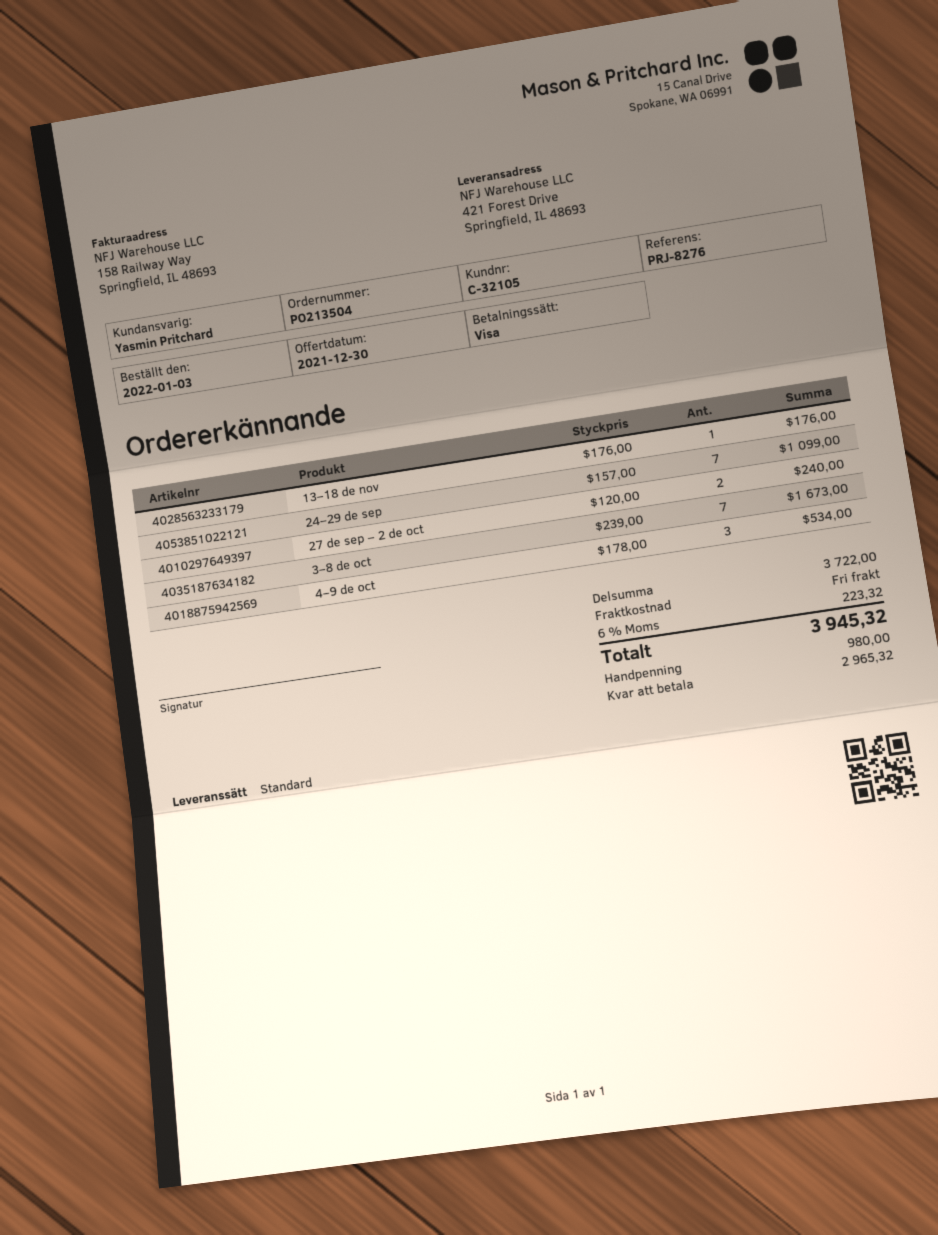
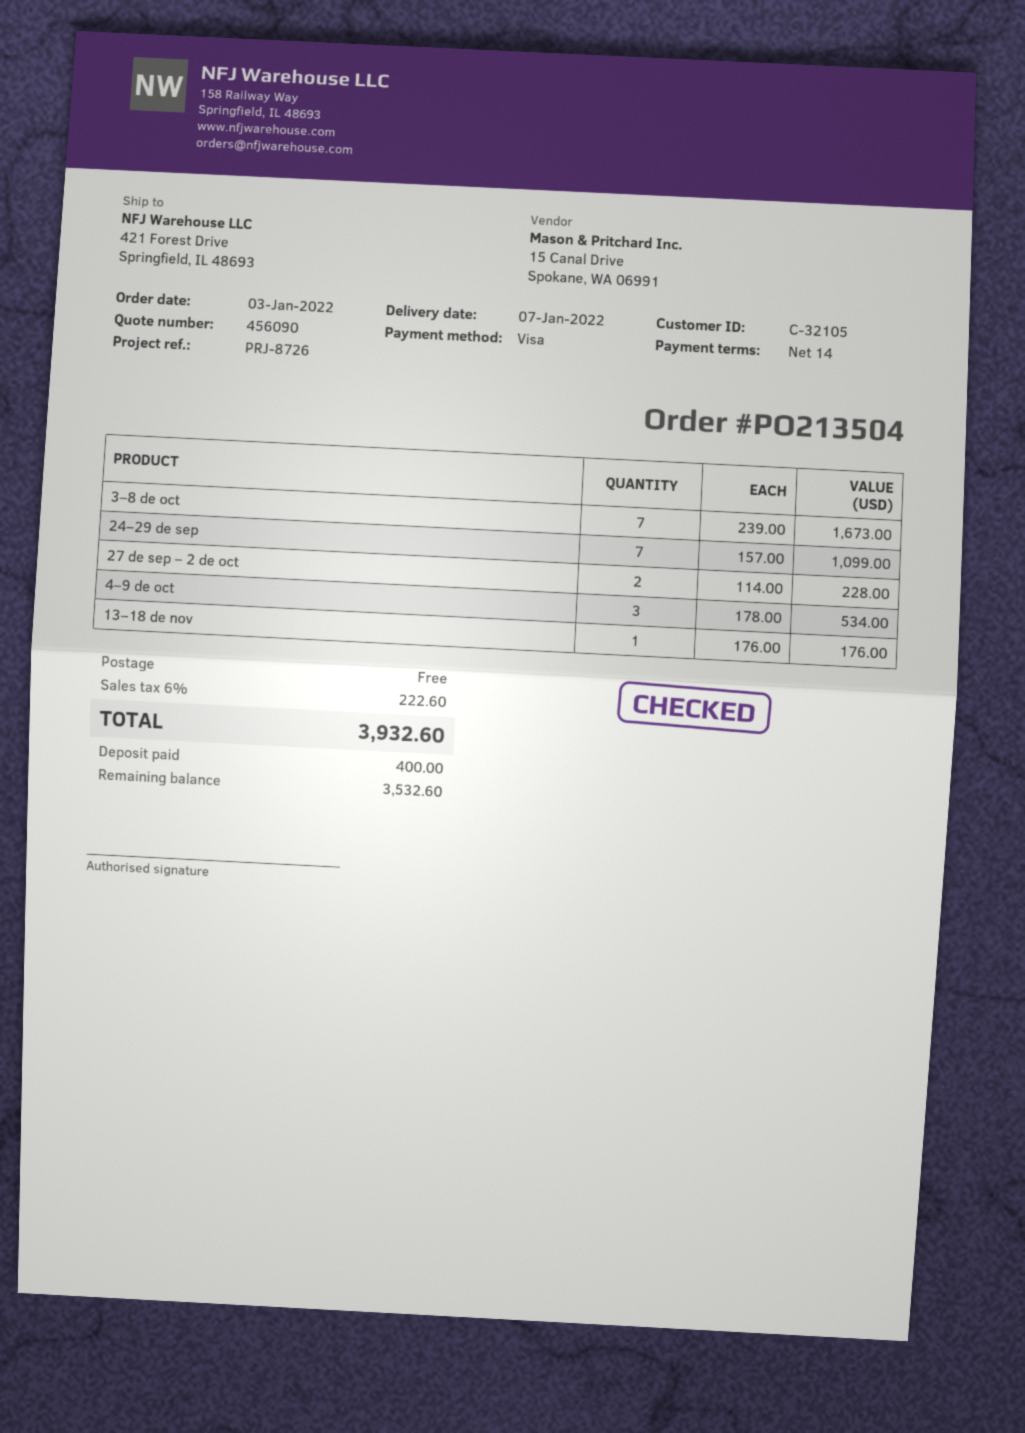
reference: PRJ-8276 -> PRJ-8726
27 de sep – 2 de oct: 2 x 120.00 = 240.00 -> 2 x 114.00 = 228.00
tax: 6% = 223.32 -> 6% = 222.60
total: 3945.32 -> 3932.60
deposit: 980.00 -> 400.00
balance: 2965.32 -> 3532.60

